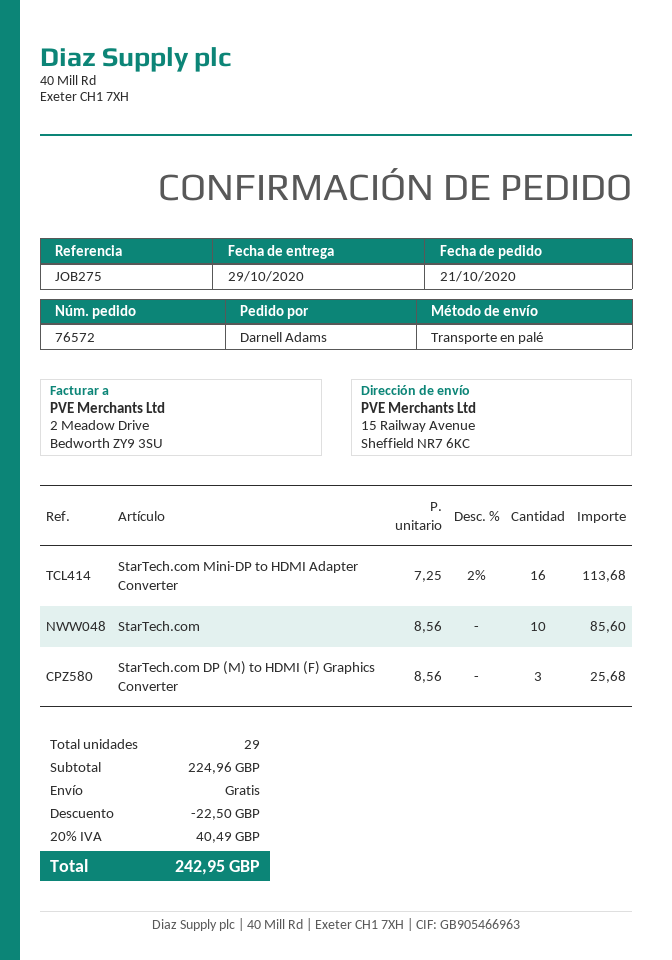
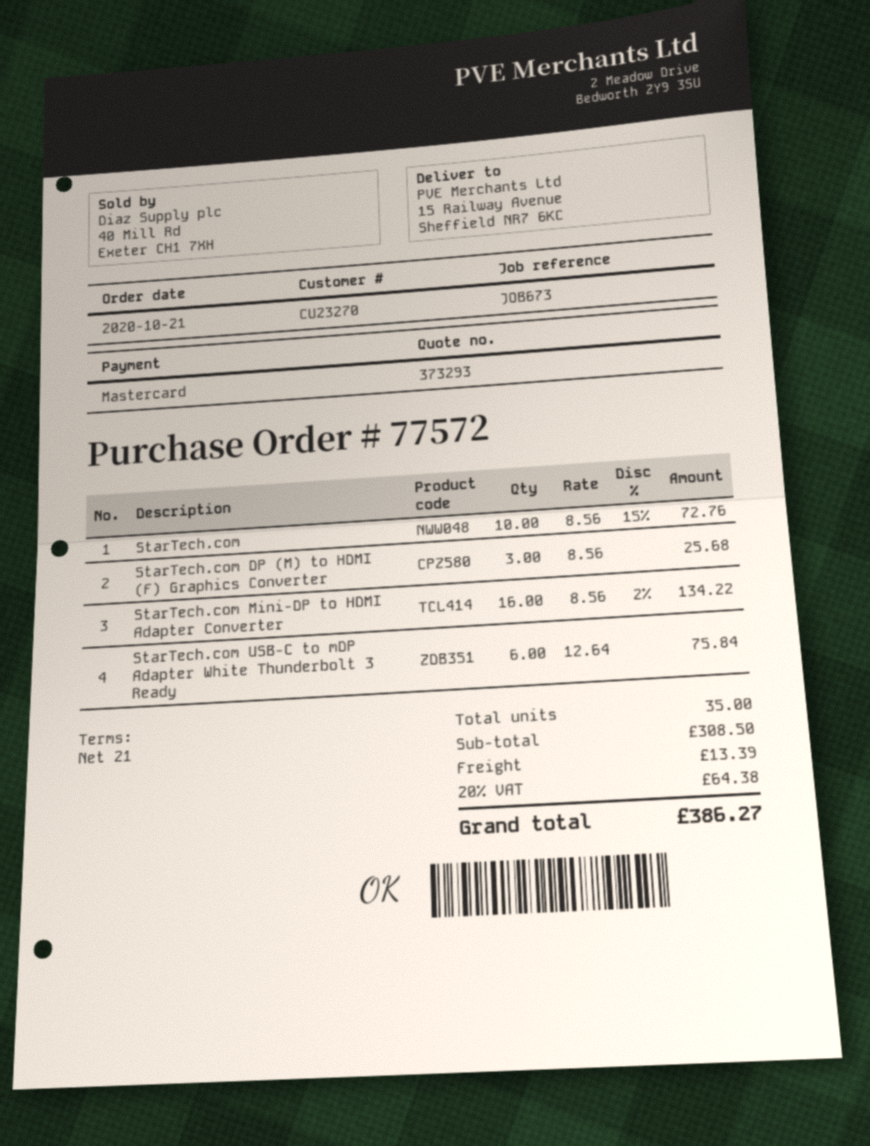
order number: 76572 -> 77572
reference: JOB275 -> JOB673
StarTech.com Mini-DP to HDMI Adapter Converter: 16 x 7.25 - 2% = 113.68 -> 16 x 8.56 - 2% = 134.22
StarTech.com: 10 x 8.56 = 85.60 -> 10 x 8.56 - 15% = 72.76
StarTech.com USB-C to mDP Adapter White Thunderbolt 3 Ready: none -> 6 x 12.64 = 75.84
total quantity: 29 -> 35
subtotal: 224.96 -> 308.50
discount: 22.50 -> none
shipping: 0.00 -> 13.39
tax: 20% = 40.49 -> 20% = 64.38
total: 242.95 -> 386.27

